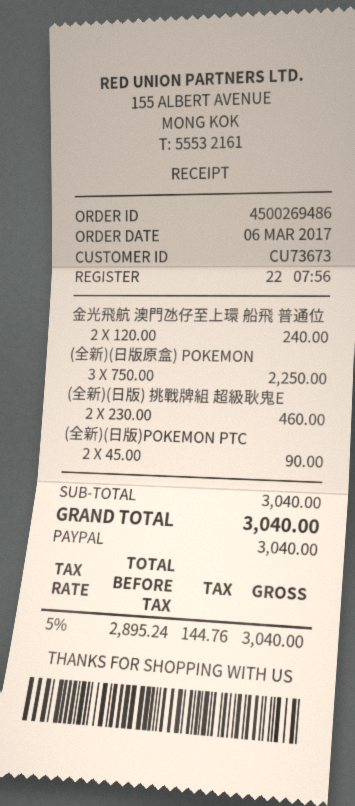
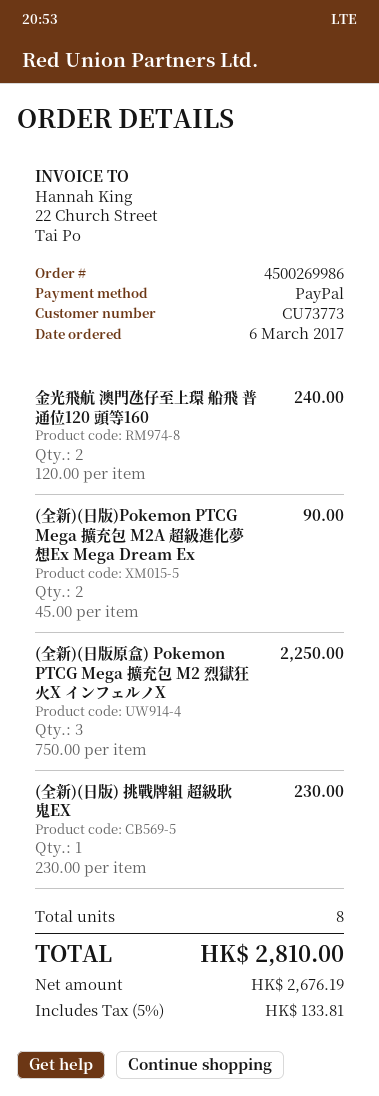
order number: 4500269486 -> 4500269986
customer number: CU73673 -> CU73773
(全新)(日版) 挑戰牌組 超級耿鬼E: 2 x 230.00 = 460.00 -> 1 x 230.00 = 230.00
net: 2895.24 -> 2676.19
tax: 5% = 144.76 -> 5% = 133.81
total: 3040.00 -> 2810.00

